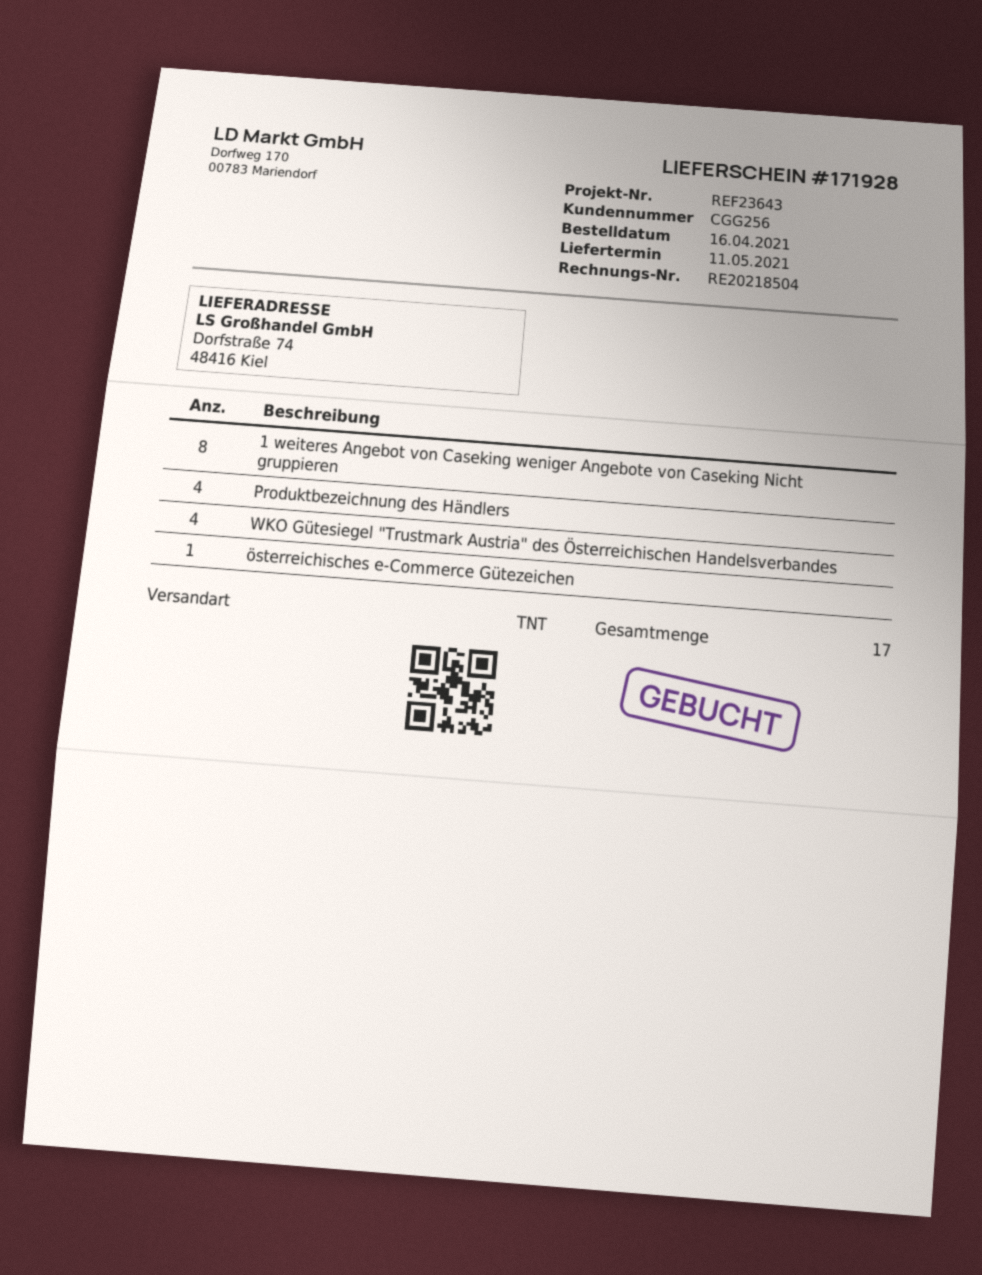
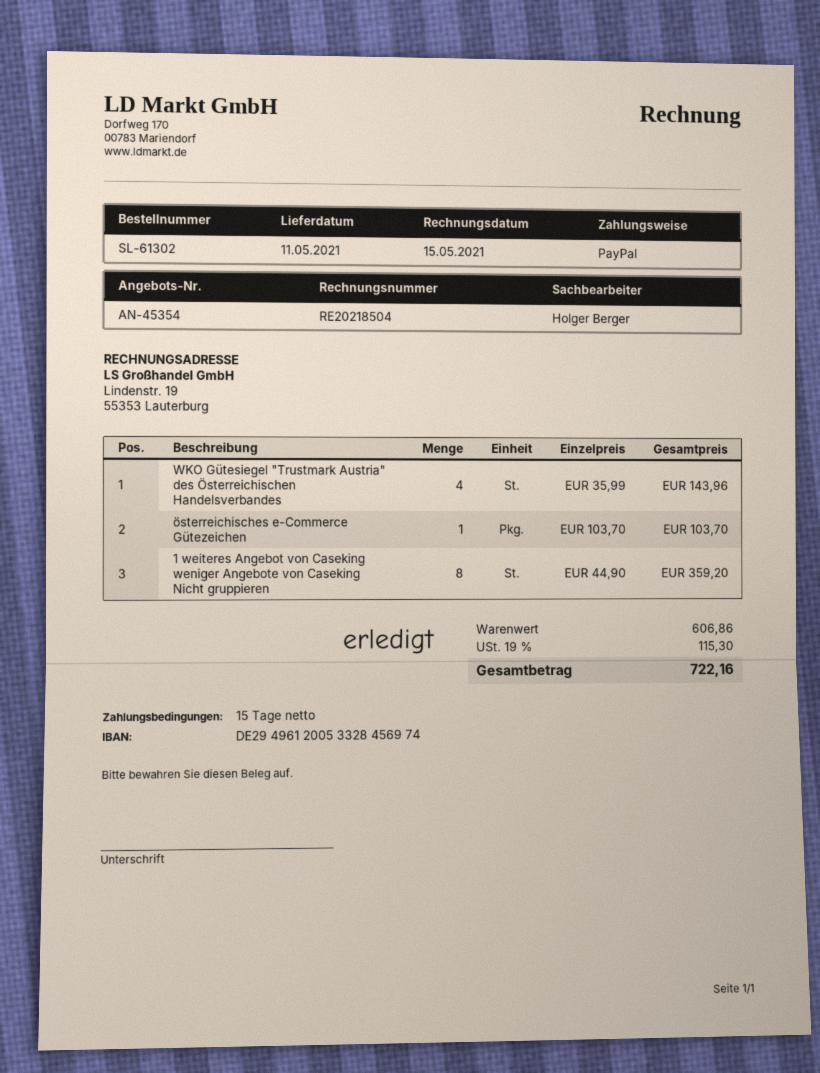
Produktbezeichnung des Händlers: 4 -> none

